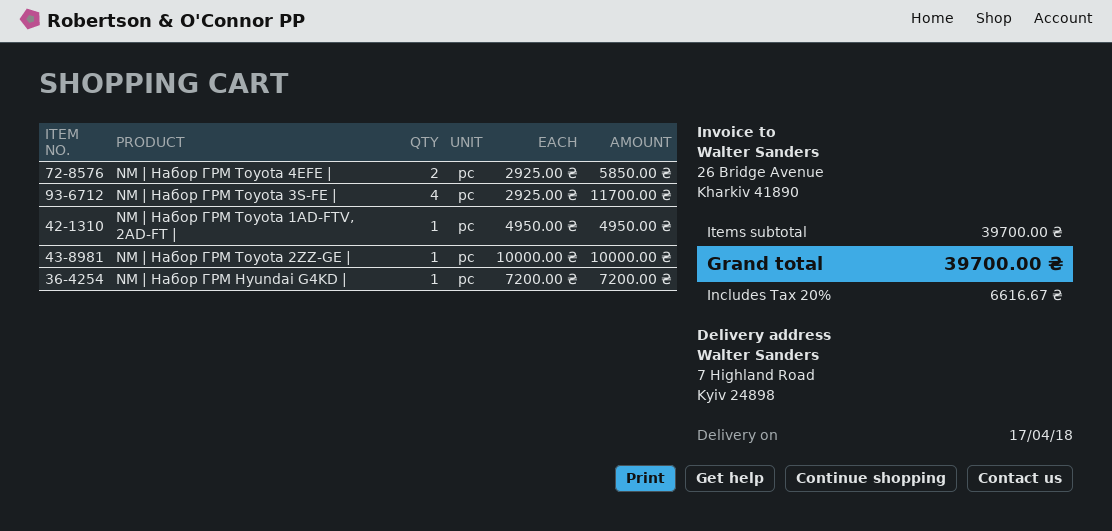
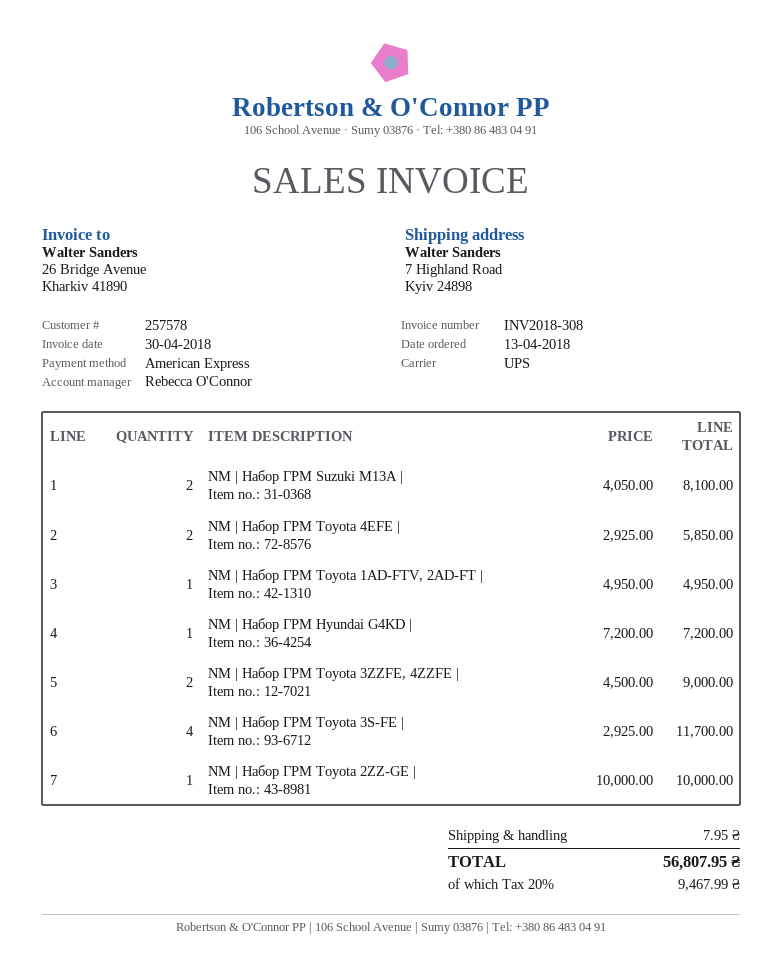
NM | Набор ГРМ Suzuki M13A |: none -> 2 x 4050.00 = 8100.00
NM | Набор ГРМ Toyota 3ZZFE, 4ZZFE |: none -> 2 x 4500.00 = 9000.00
shipping: none -> 7.95
tax: 20% = 6616.67 -> 20% = 9467.99
total: 39700.00 -> 56807.95

